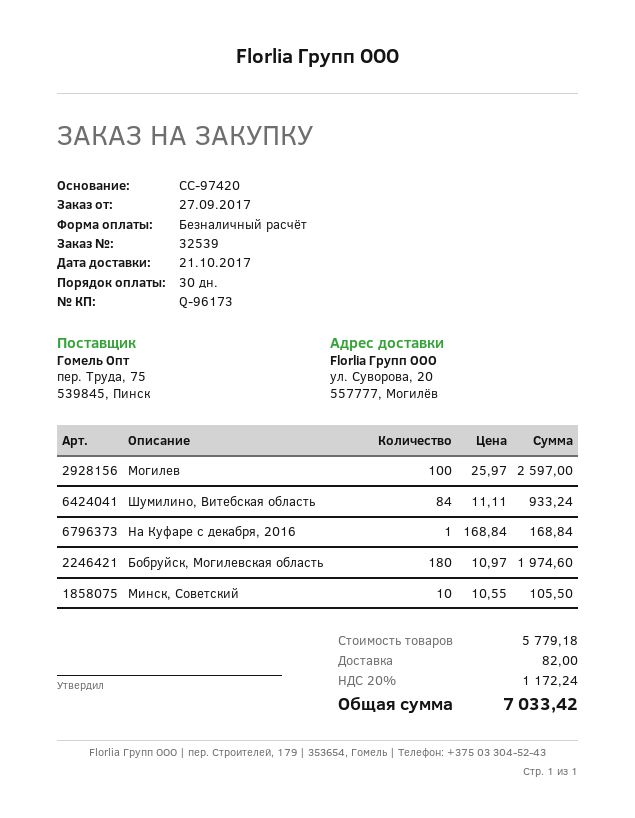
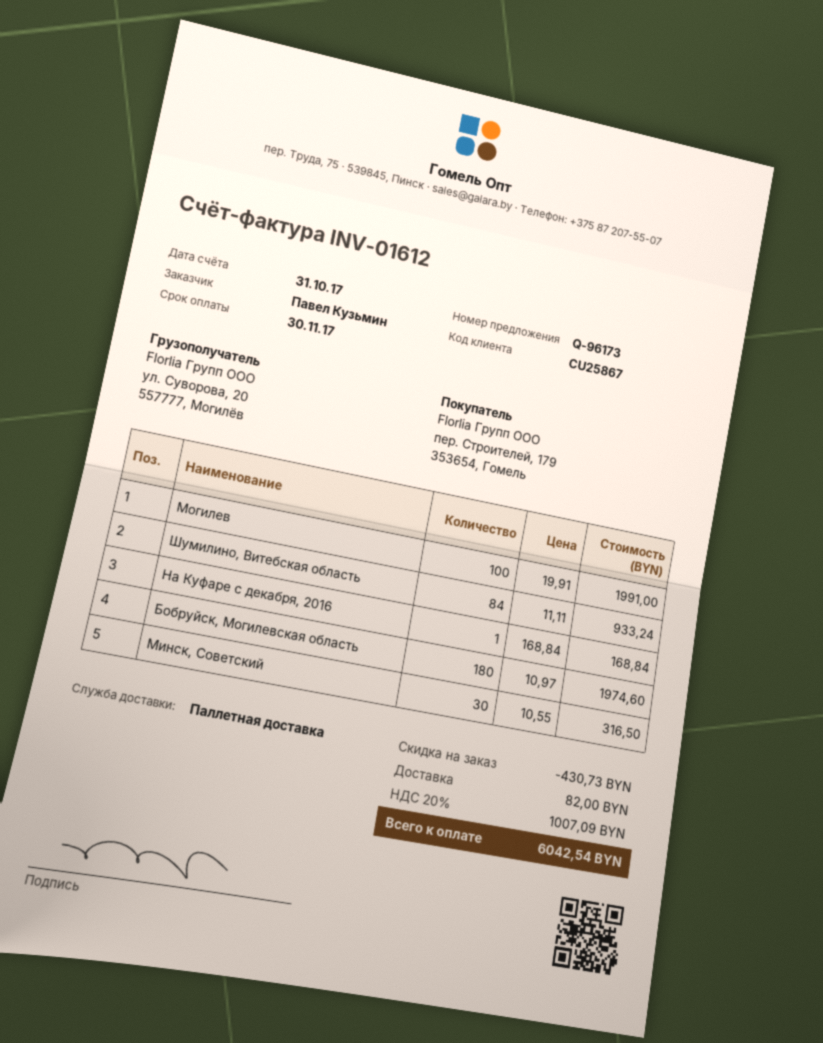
Могилев: 100 x 25.97 = 2597.00 -> 100 x 19.91 = 1991.00
Минск, Советский: 10 x 10.55 = 105.50 -> 30 x 10.55 = 316.50
discount: none -> 430.73
tax: 20% = 1172.24 -> 20% = 1007.09
total: 7033.42 -> 6042.54

